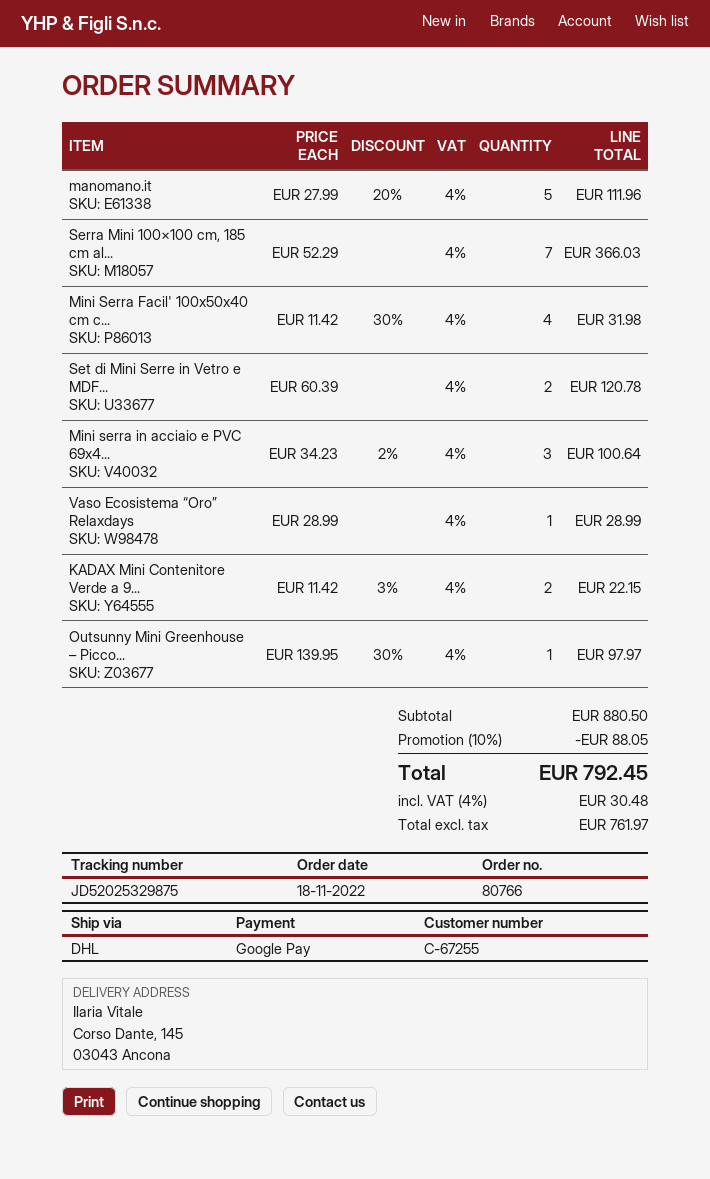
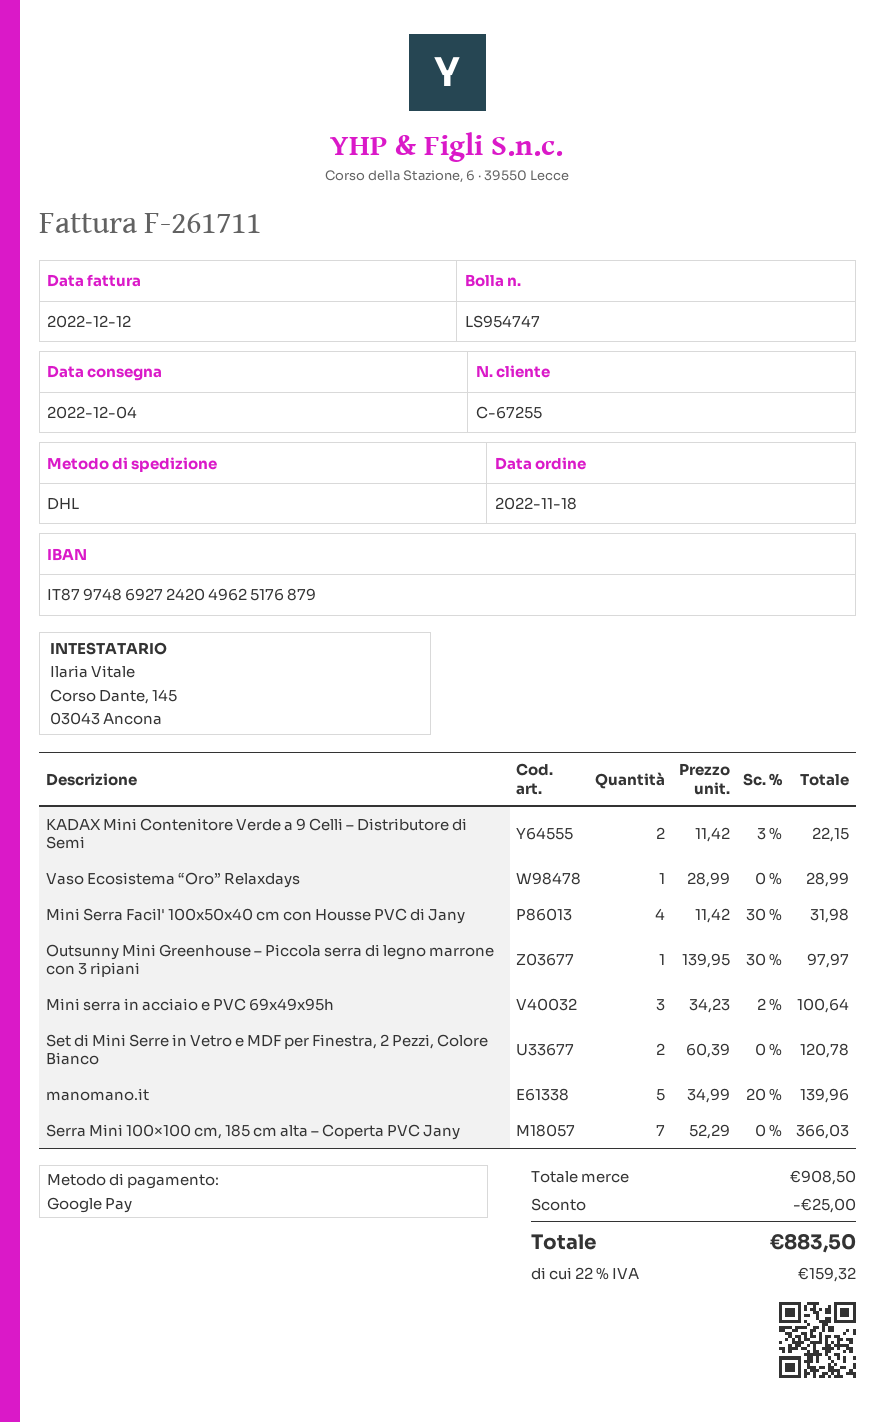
manomano.it: 5 x 27.99 - 20% = 111.96 -> 5 x 34.99 - 20% = 139.96
subtotal: 880.50 -> 908.50
discount: 88.05 -> 25.00
tax: 4% = 30.48 -> 22% = 159.32
total: 792.45 -> 883.50

